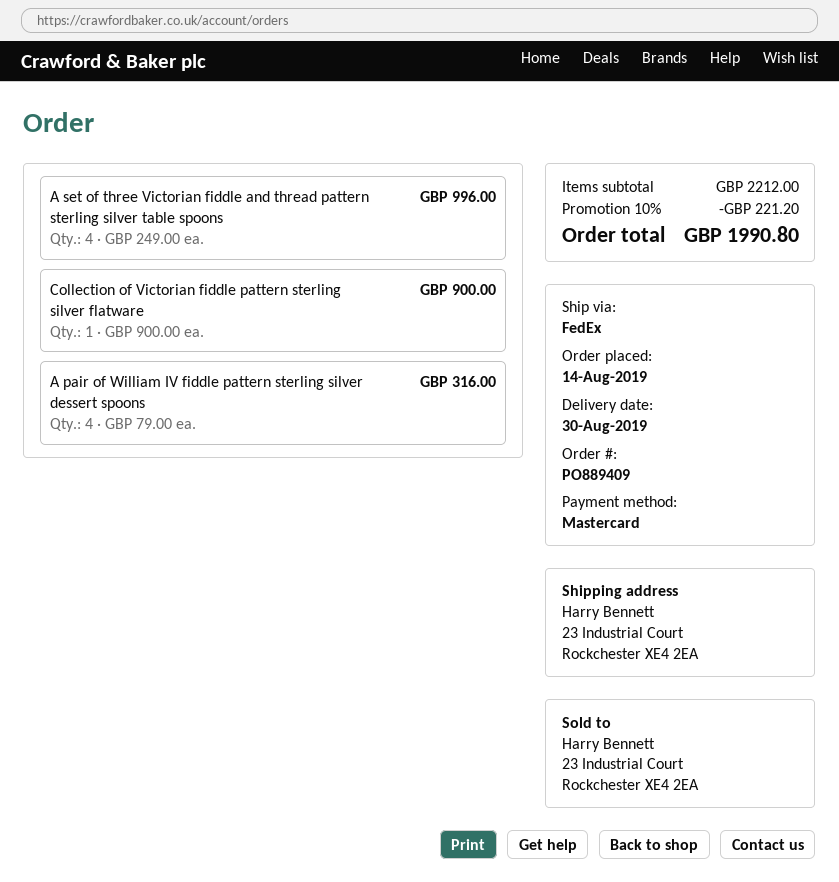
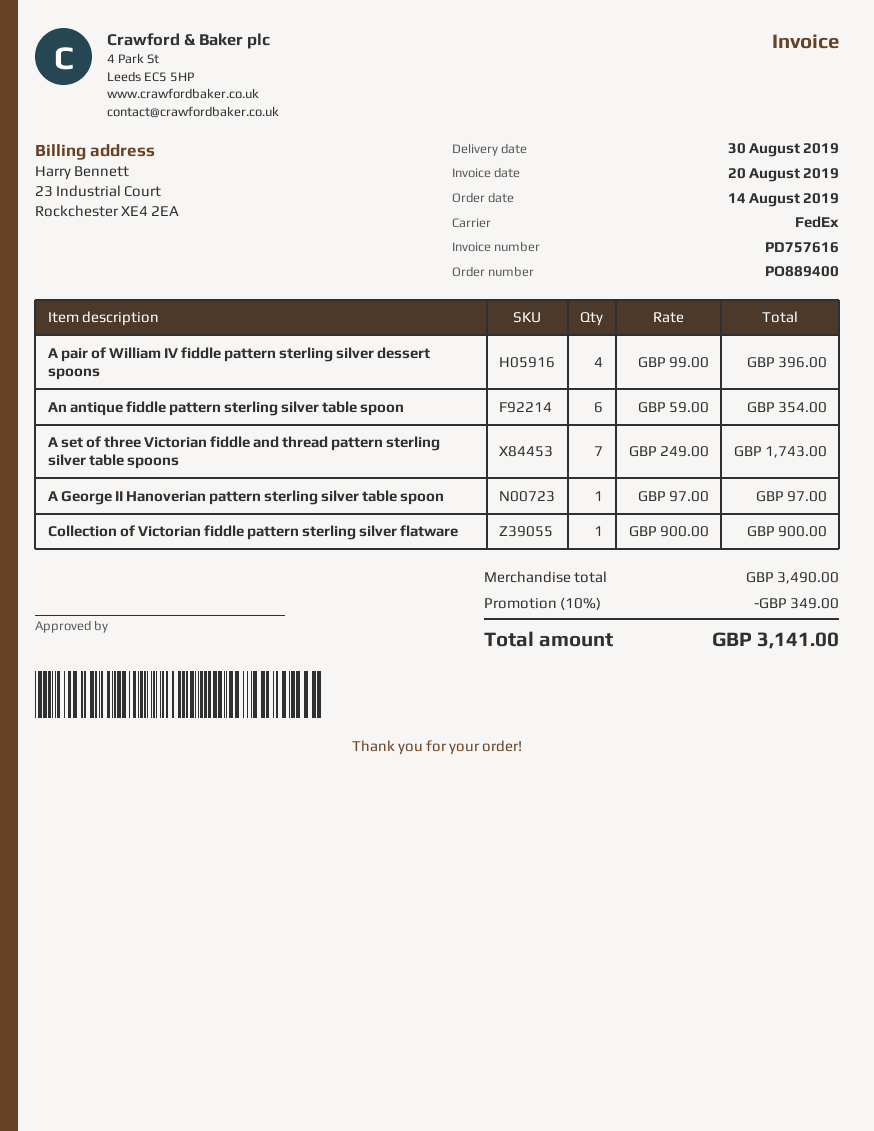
order number: PO889409 -> PO889400
A set of three Victorian fiddle and thread pattern sterling silver table spoons: 4 x 249.00 = 996.00 -> 7 x 249.00 = 1743.00
A pair of William IV fiddle pattern sterling silver dessert spoons: 4 x 79.00 = 316.00 -> 4 x 99.00 = 396.00
An antique fiddle pattern sterling silver table spoon: none -> 6 x 59.00 = 354.00
A George II Hanoverian pattern sterling silver table spoon: none -> 1 x 97.00 = 97.00
subtotal: 2212.00 -> 3490.00
discount: 10% = 221.20 -> 10% = 349.00
total: 1990.80 -> 3141.00

